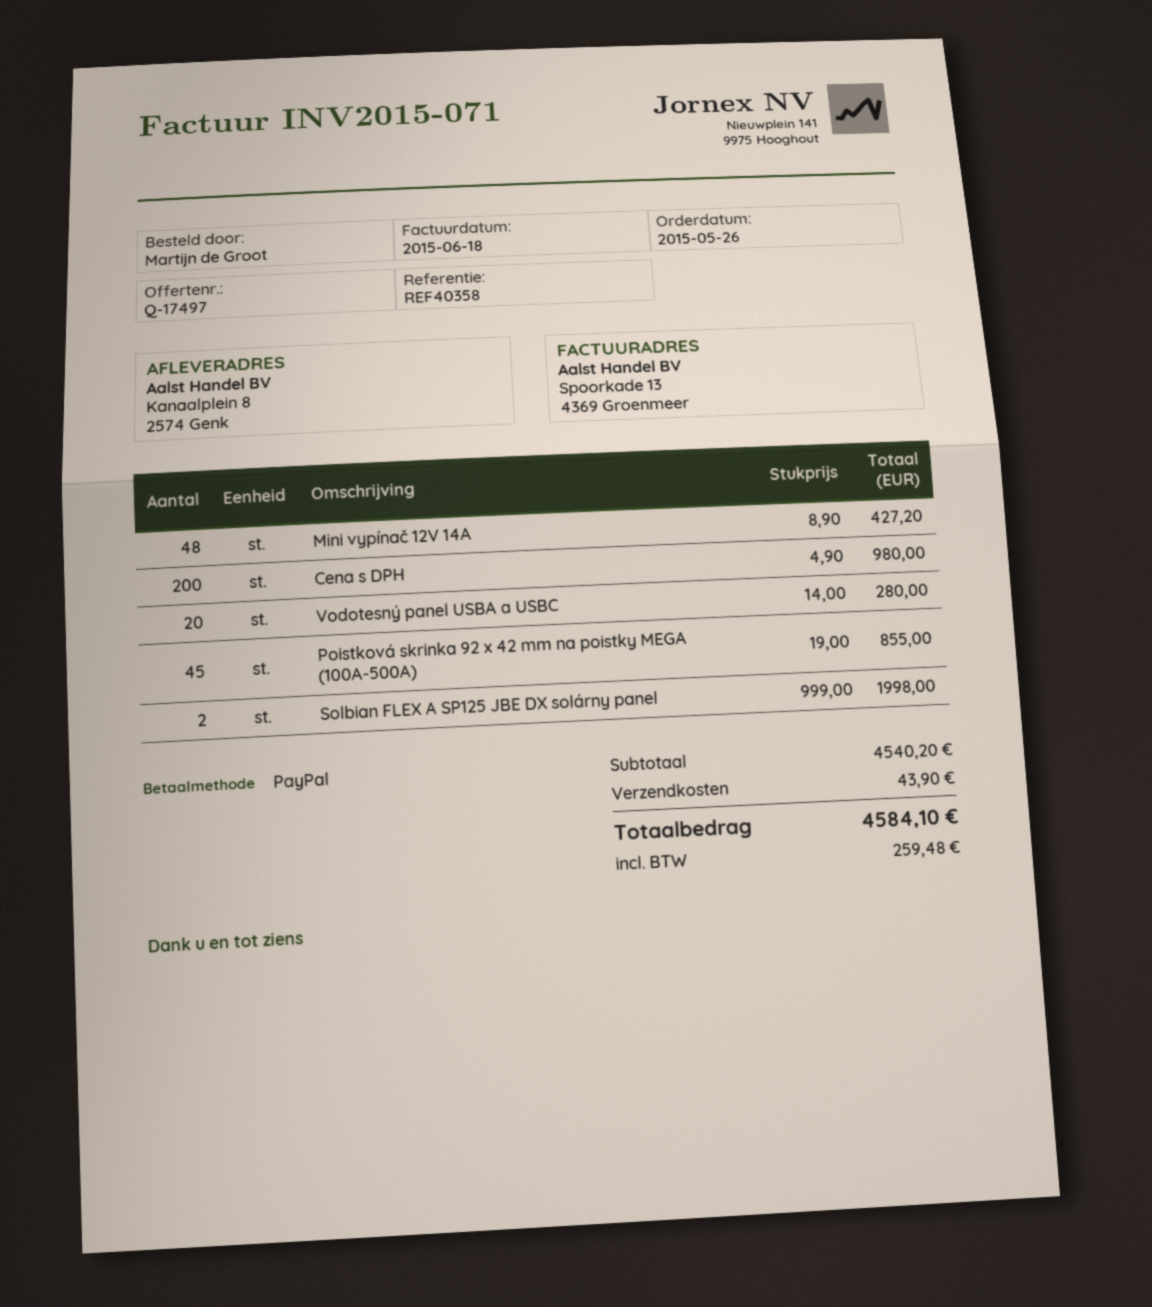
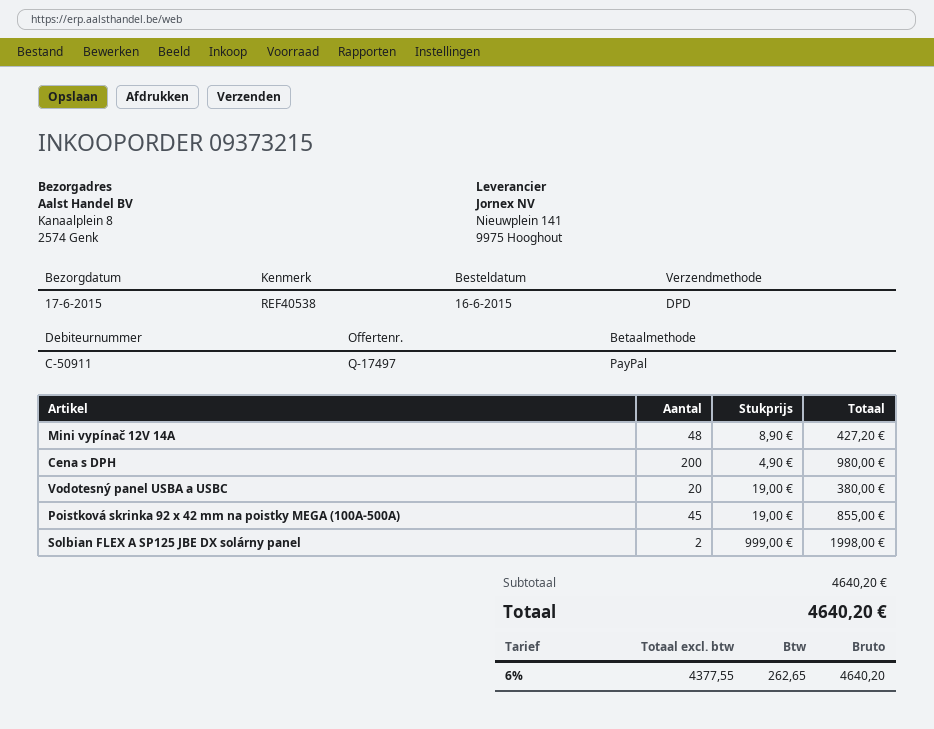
order date: 2015-05-26 -> 2015-06-16
reference: REF40358 -> REF40538
Vodotesný panel USBA a USBC: 20 x 14.00 = 280.00 -> 20 x 19.00 = 380.00
subtotal: 4540.20 -> 4640.20
shipping: 43.90 -> none
tax: 259.48 -> 262.65
total: 4584.10 -> 4640.20

